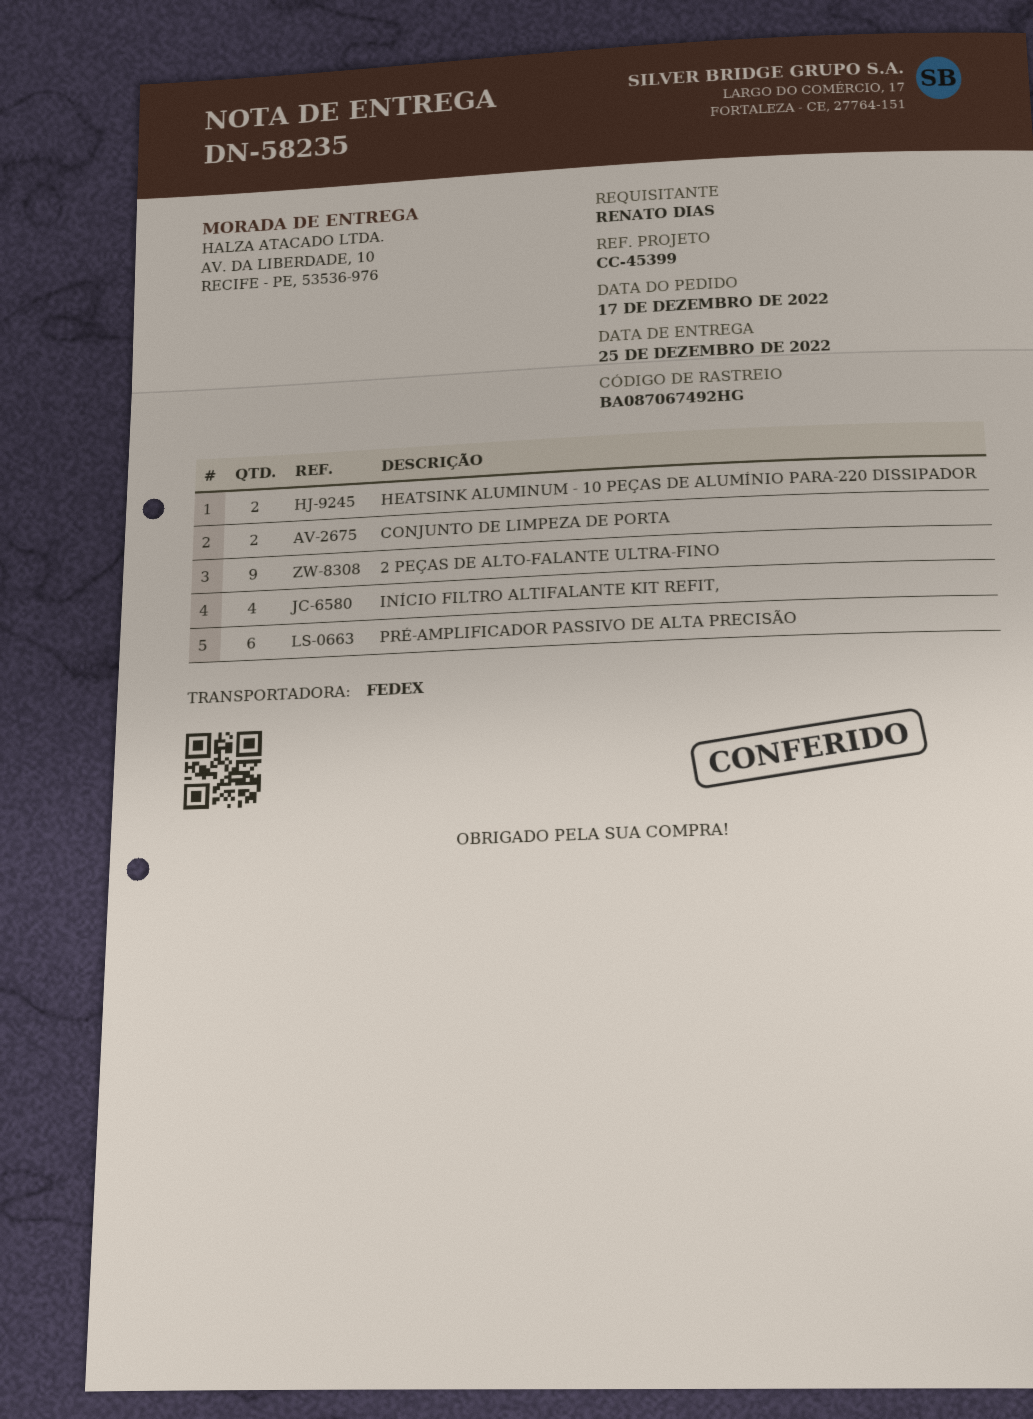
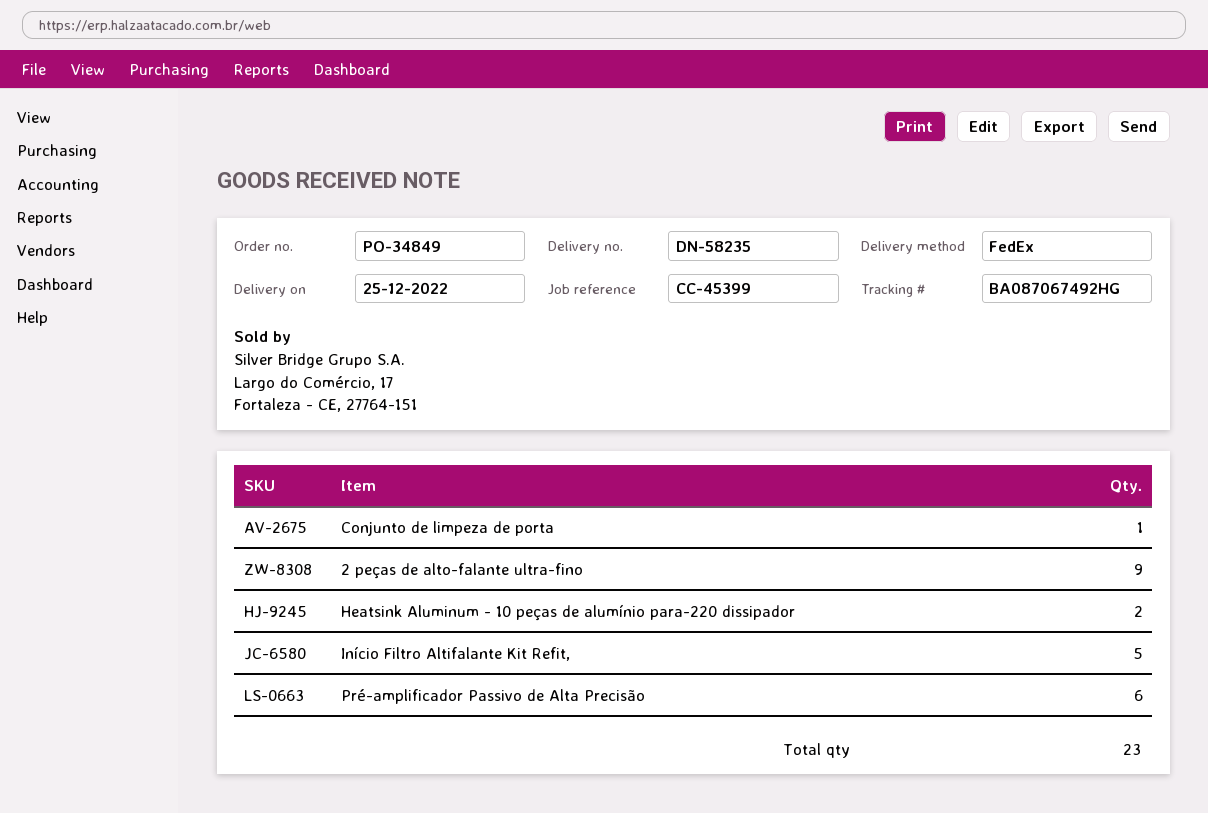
CONJUNTO DE LIMPEZA DE PORTA: 2 -> 1
INÍCIO FILTRO ALTIFALANTE KIT REFIT,: 4 -> 5

